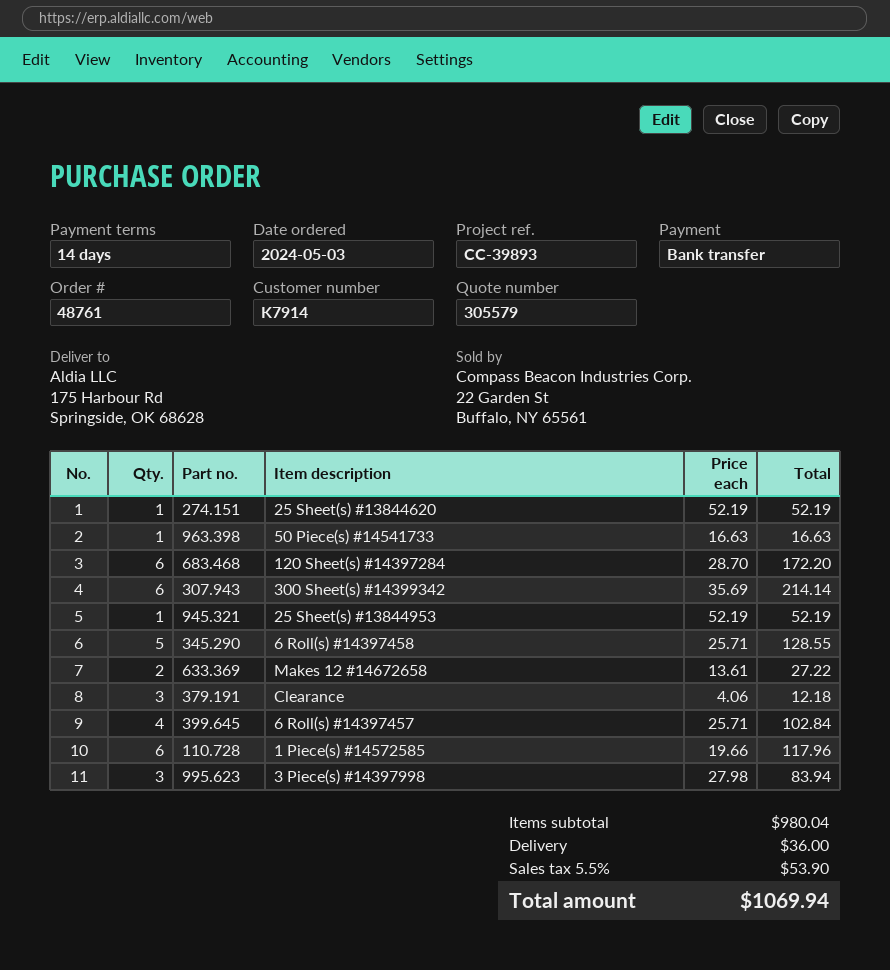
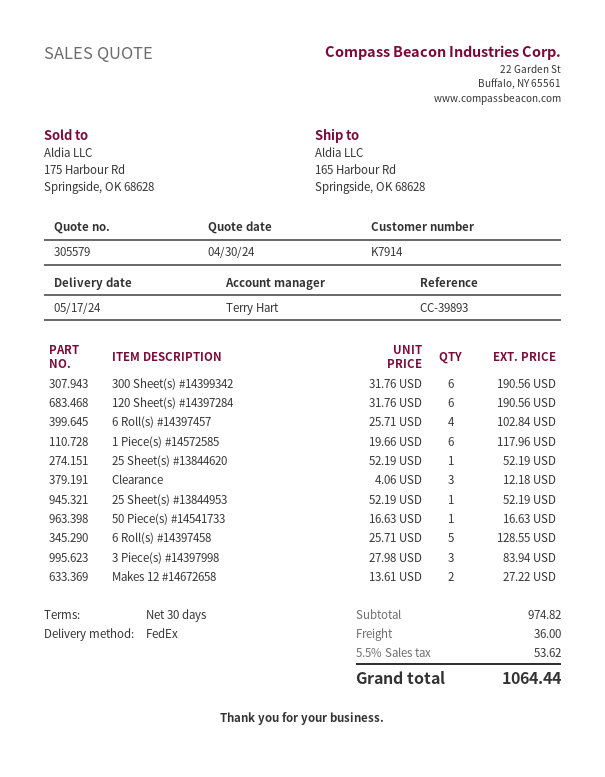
payment terms: 14 days -> 30 days
ship to: 175 Harbour Rd, Springside, OK 68628 -> 165 Harbour Rd, Springside, OK 68628
120 Sheet(s) #14397284: 6 x 28.70 = 172.20 -> 6 x 31.76 = 190.56
300 Sheet(s) #14399342: 6 x 35.69 = 214.14 -> 6 x 31.76 = 190.56
subtotal: 980.04 -> 974.82
tax: 5.5% = 53.90 -> 5.5% = 53.62
total: 1069.94 -> 1064.44

